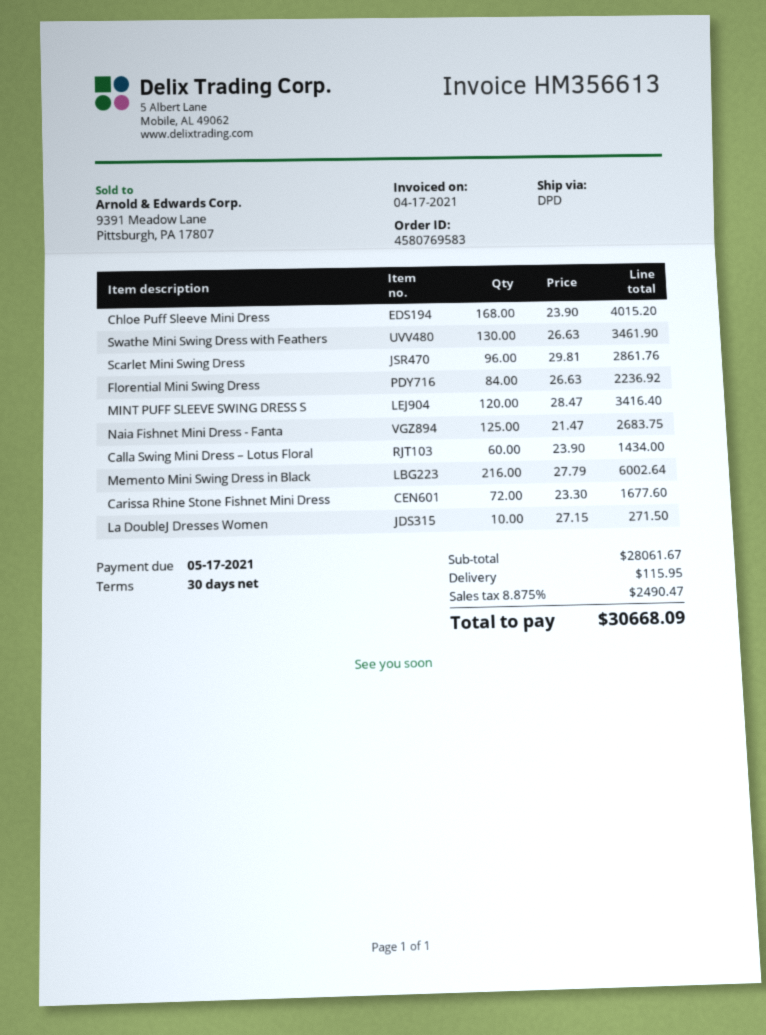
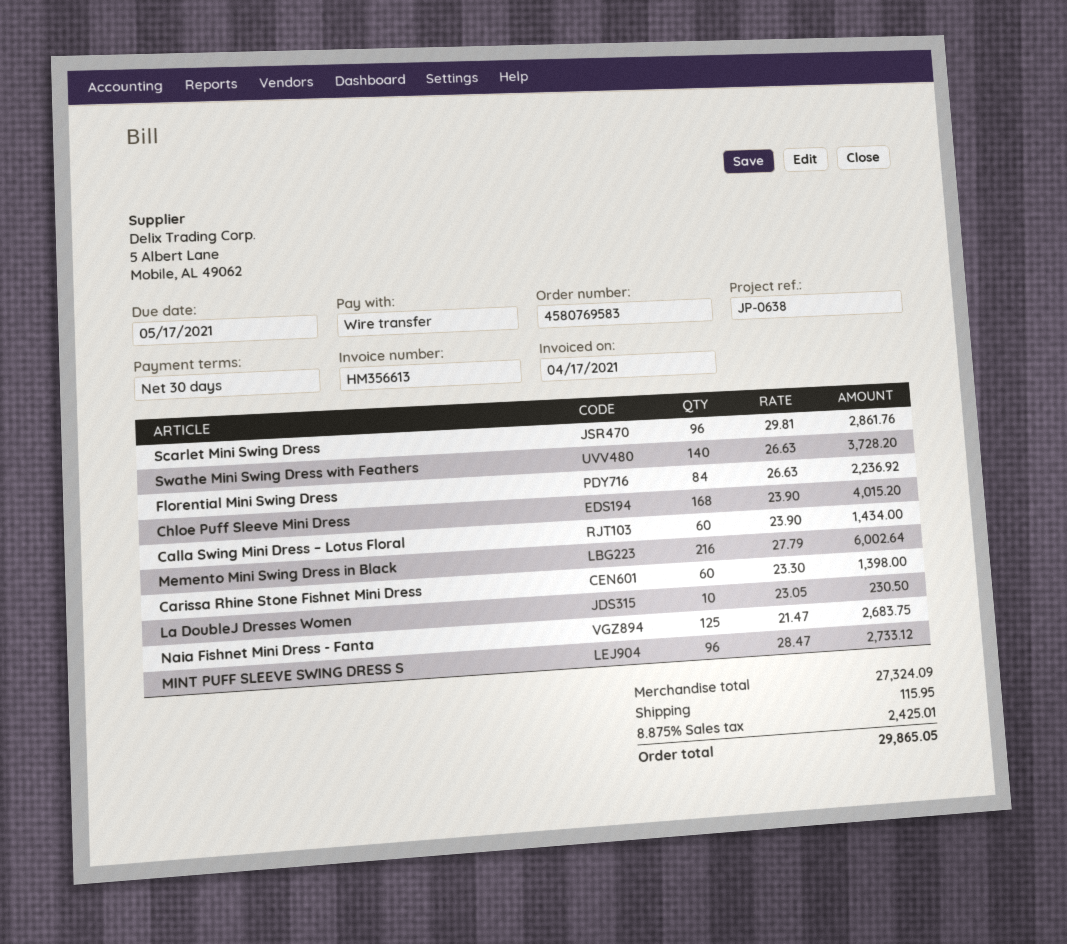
Swathe Mini Swing Dress with Feathers: 130 x 26.63 = 3461.90 -> 140 x 26.63 = 3728.20
MINT PUFF SLEEVE SWING DRESS S: 120 x 28.47 = 3416.40 -> 96 x 28.47 = 2733.12
Carissa Rhine Stone Fishnet Mini Dress: 72 x 23.30 = 1677.60 -> 60 x 23.30 = 1398.00
La DoubleJ Dresses Women: 10 x 27.15 = 271.50 -> 10 x 23.05 = 230.50
subtotal: 28061.67 -> 27324.09
tax: 8.875% = 2490.47 -> 8.875% = 2425.01
total: 30668.09 -> 29865.05

